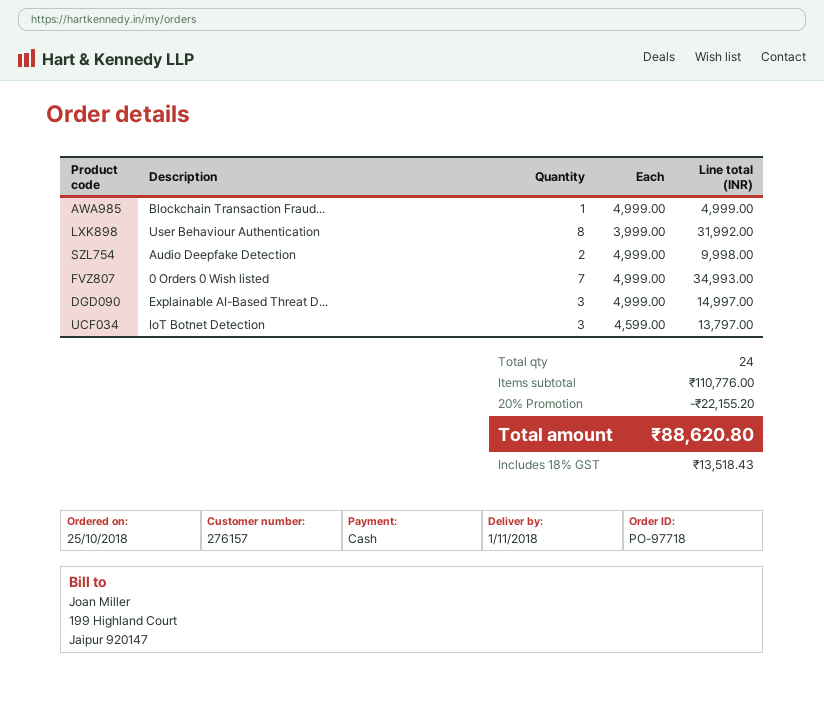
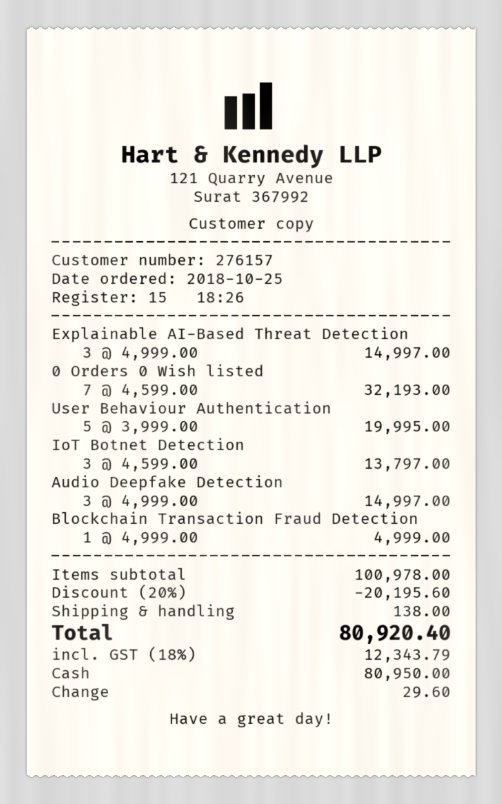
User Behaviour Authentication: 8 x 3999.00 = 31992.00 -> 5 x 3999.00 = 19995.00
Audio Deepfake Detection: 2 x 4999.00 = 9998.00 -> 3 x 4999.00 = 14997.00
0 Orders 0 Wish listed: 7 x 4999.00 = 34993.00 -> 7 x 4599.00 = 32193.00
subtotal: 110776.00 -> 100978.00
discount: 20% = 22155.20 -> 20% = 20195.60
shipping: none -> 138.00
tax: 18% = 13518.43 -> 18% = 12343.79
total: 88620.80 -> 80920.40

